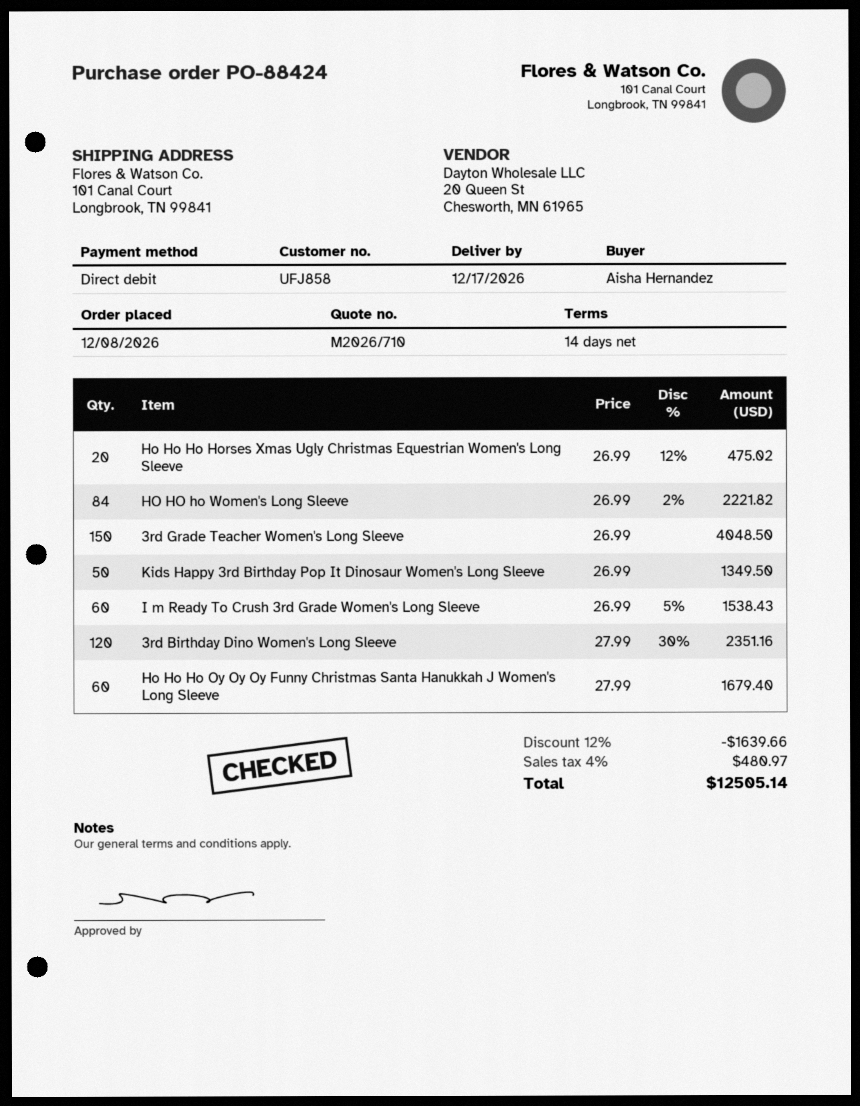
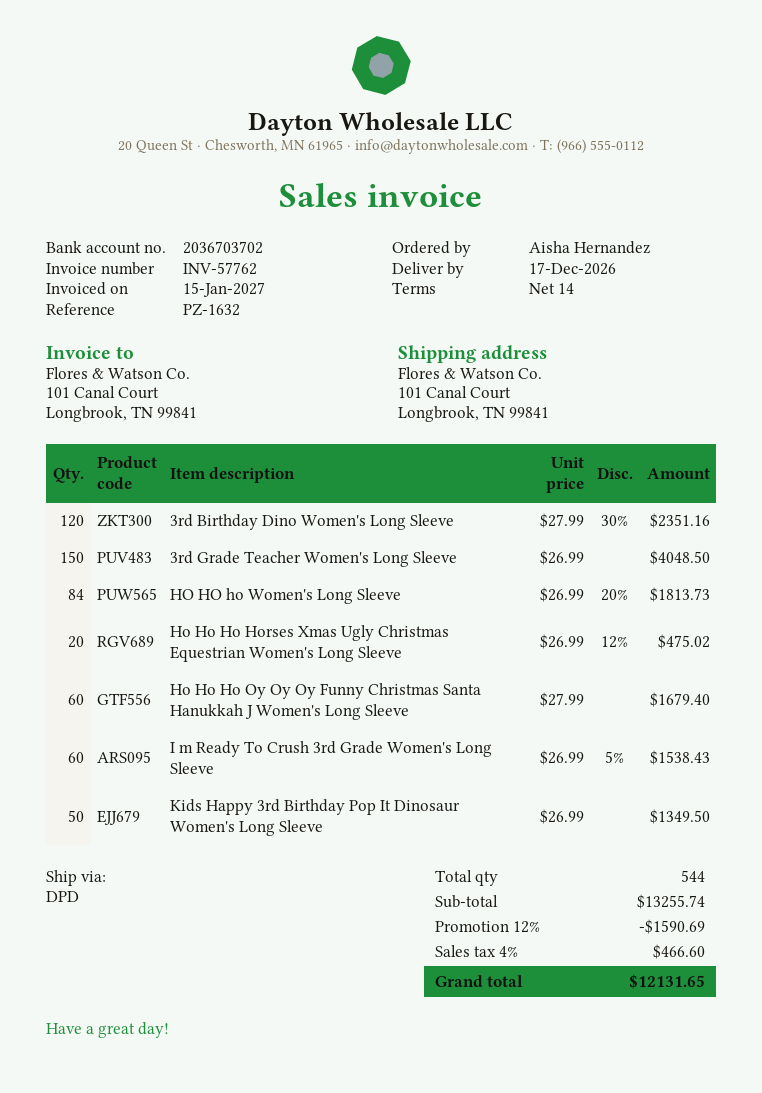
HO HO ho Women's Long Sleeve: 84 x 26.99 - 2% = 2221.82 -> 84 x 26.99 - 20% = 1813.73
discount: 12% = 1639.66 -> 12% = 1590.69
tax: 4% = 480.97 -> 4% = 466.60
total: 12505.14 -> 12131.65

